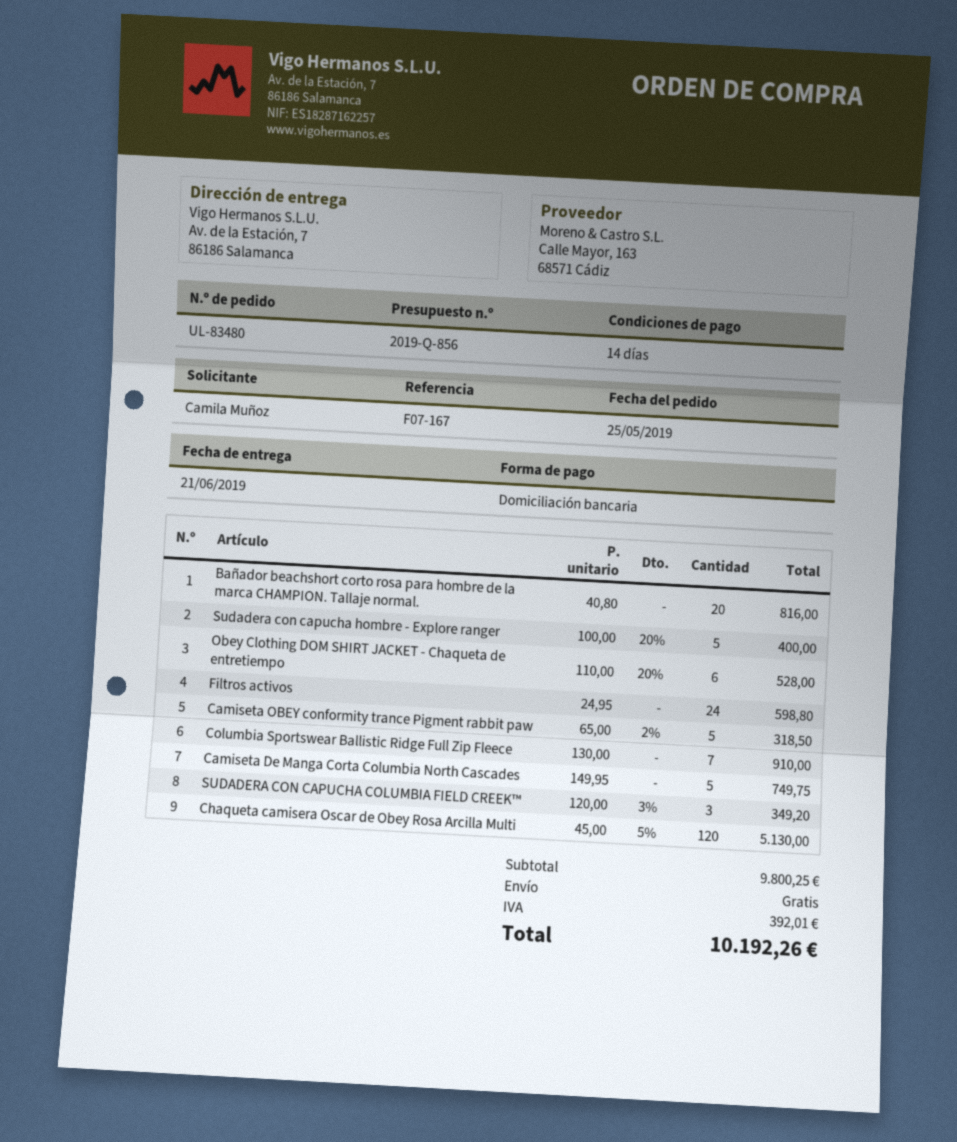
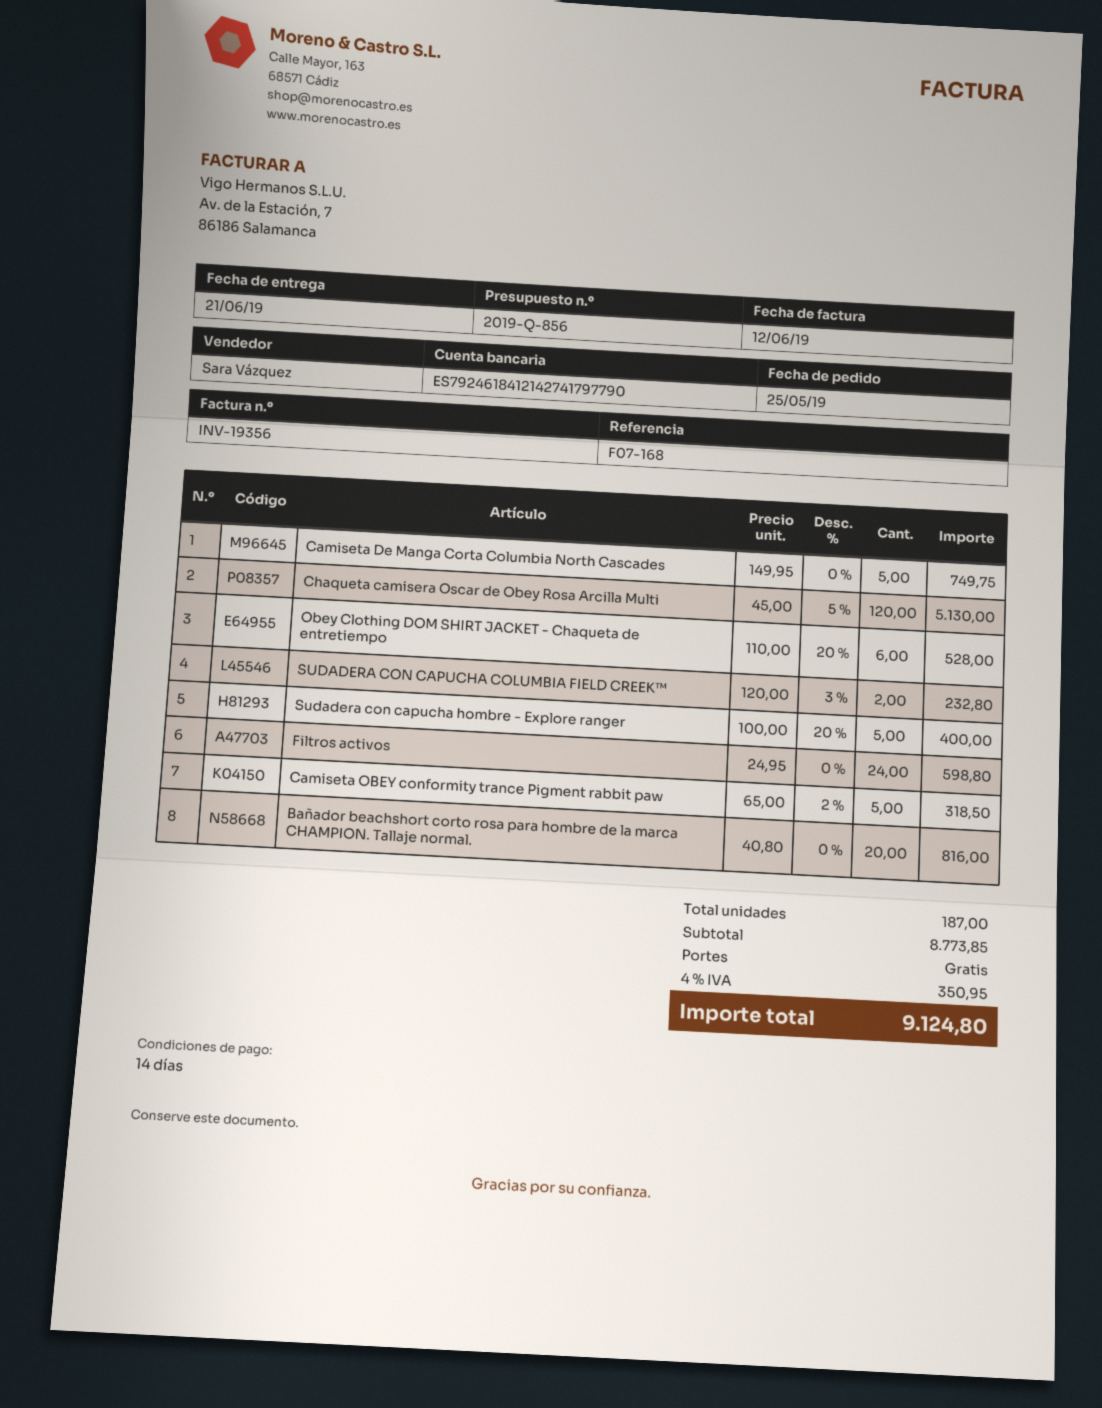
reference: F07-167 -> F07-168
Columbia Sportswear Ballistic Ridge Full Zip Fleece: 7 x 130.00 = 910.00 -> none
SUDADERA CON CAPUCHA COLUMBIA FIELD CREEK™: 3 x 120.00 - 3% = 349.20 -> 2 x 120.00 - 3% = 232.80
subtotal: 9800.25 -> 8773.85
tax: 392.01 -> 350.95
total: 10192.26 -> 9124.80

